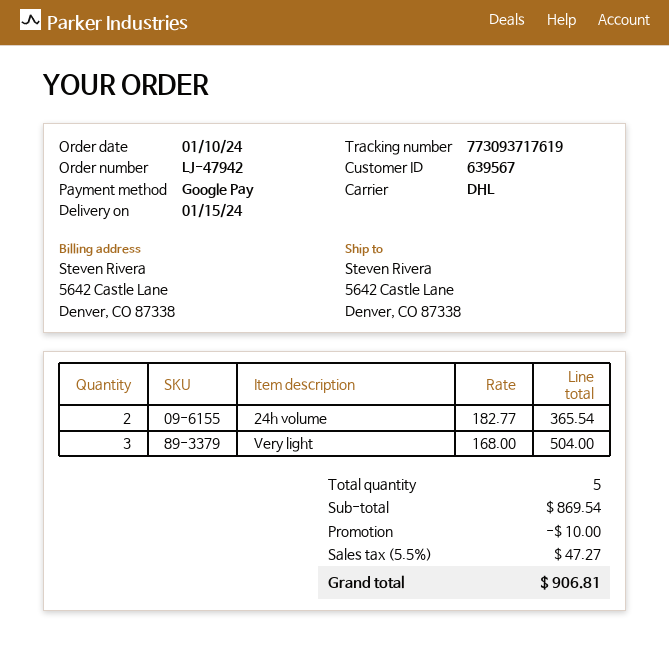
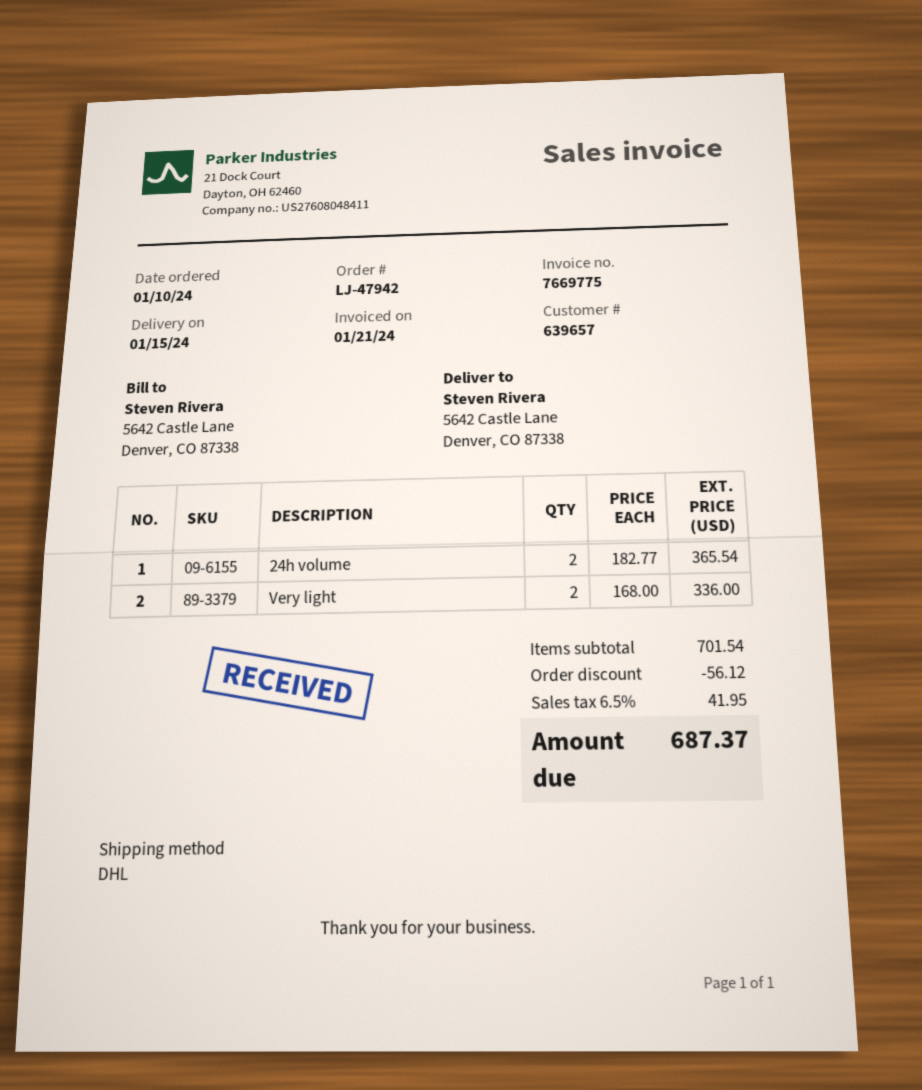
customer number: 639567 -> 639657
Very light: 3 x 168.00 = 504.00 -> 2 x 168.00 = 336.00
subtotal: 869.54 -> 701.54
discount: 10.00 -> 56.12
tax: 5.5% = 47.27 -> 6.5% = 41.95
total: 906.81 -> 687.37

